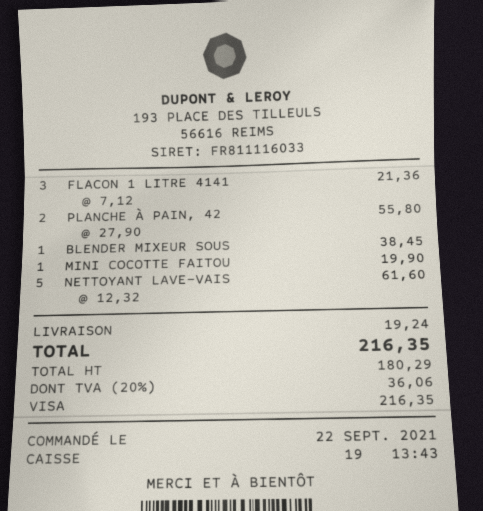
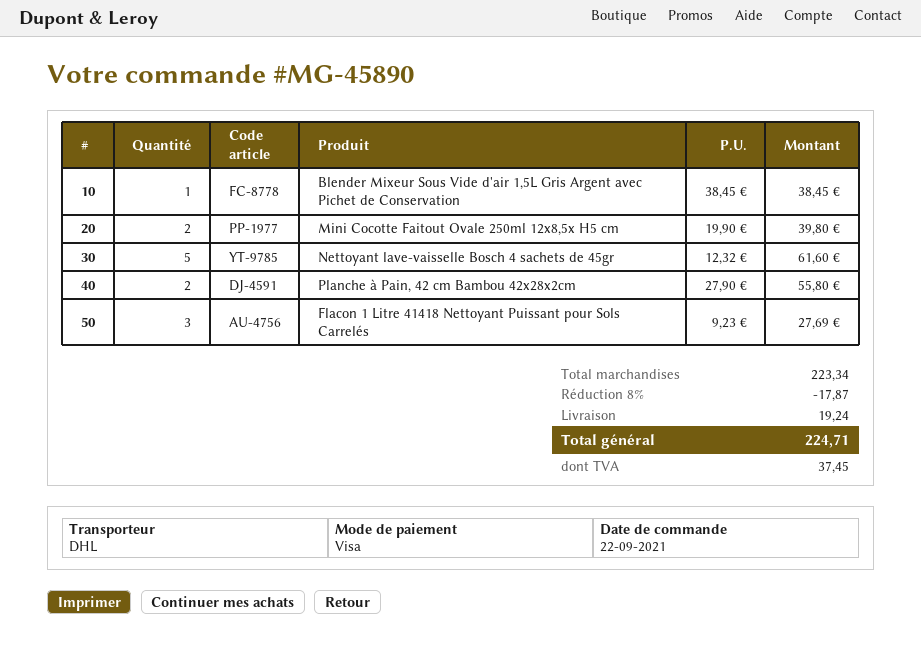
FLACON 1 LITRE 4141: 3 x 7.12 = 21.36 -> 3 x 9.23 = 27.69
MINI COCOTTE FAITOU: 1 x 19.90 = 19.90 -> 2 x 19.90 = 39.80
discount: none -> 8% = 17.87
tax: 36.06 -> 37.45
total: 216.35 -> 224.71

